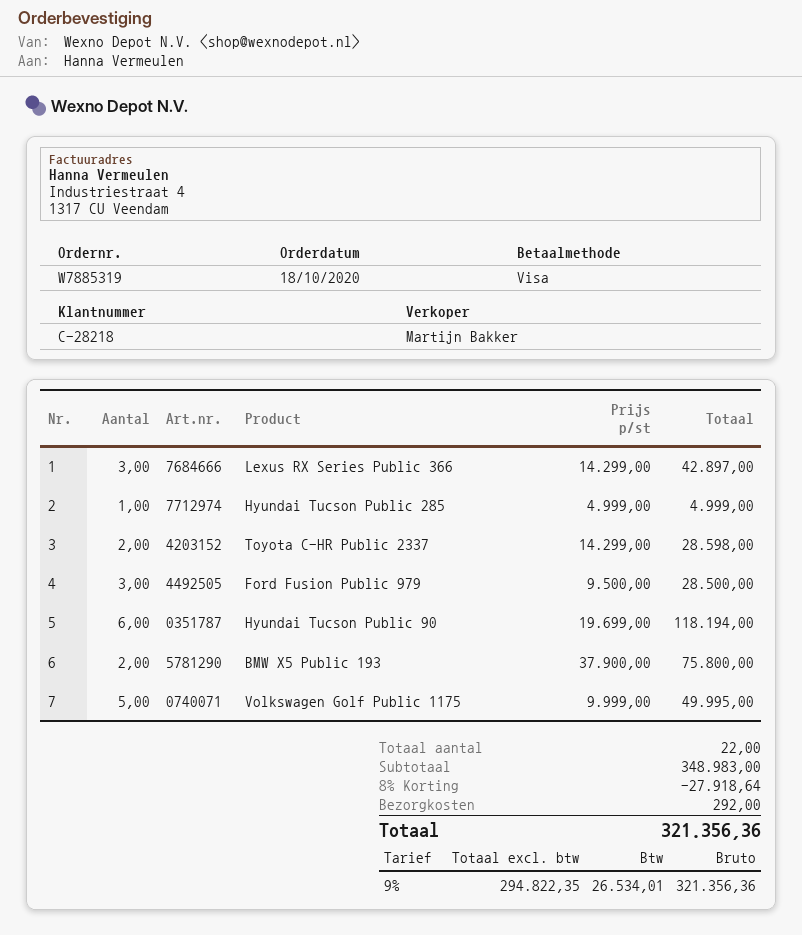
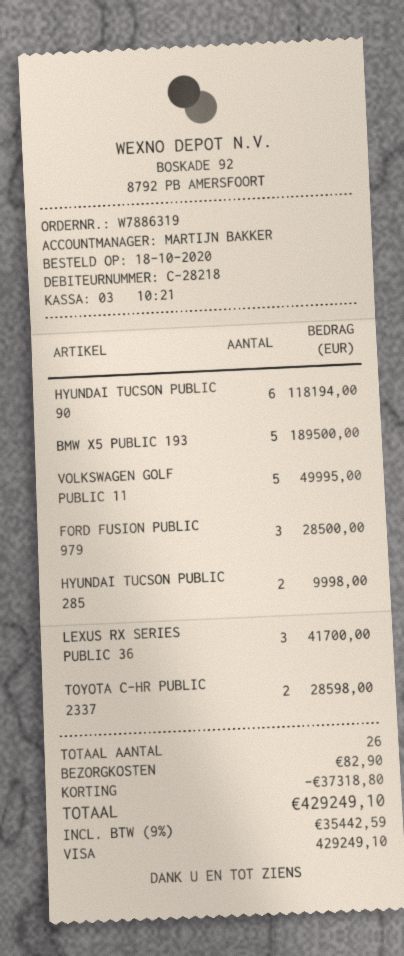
order number: W7885319 -> W7886319
Lexus RX Series Public 366: 3 for 42897.00 -> 3 for 41700.00
Hyundai Tucson Public 285: 1 for 4999.00 -> 2 for 9998.00
BMW X5 Public 193: 2 for 75800.00 -> 5 for 189500.00
total quantity: 22 -> 26
discount: 27918.64 -> 37318.80
shipping: 292.00 -> 82.90
tax: 9% = 26534.01 -> 9% = 35442.59
total: 321356.36 -> 429249.10

